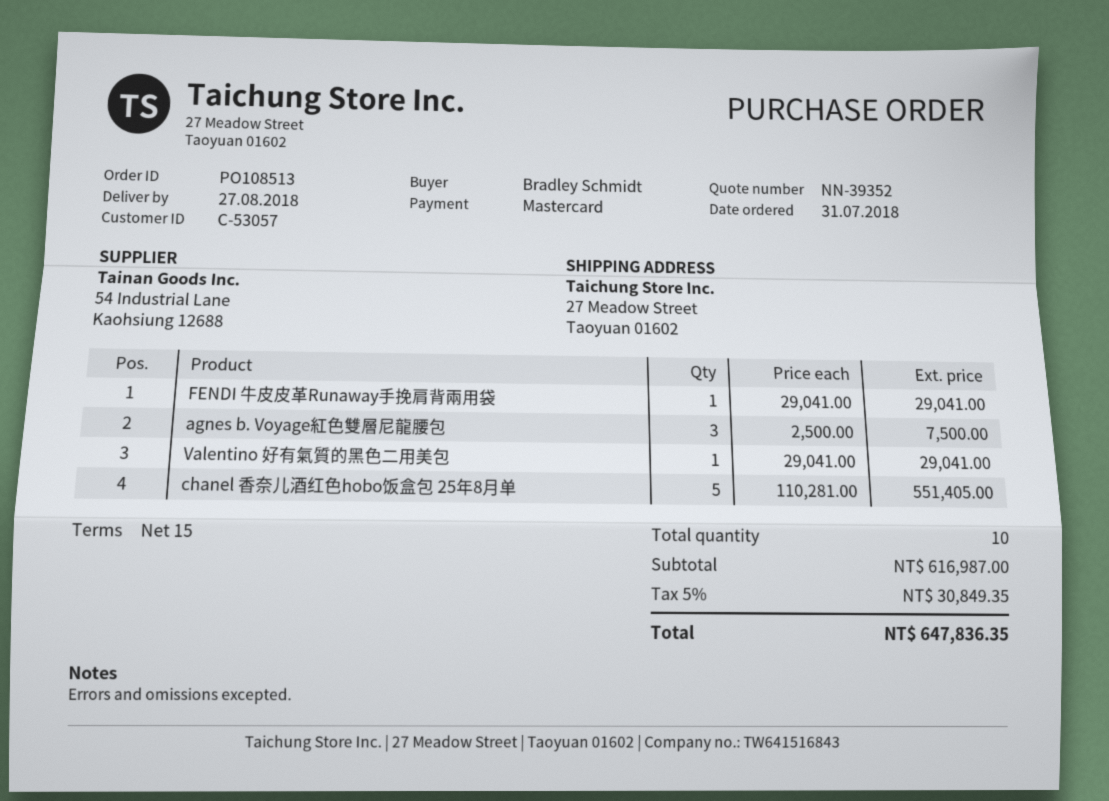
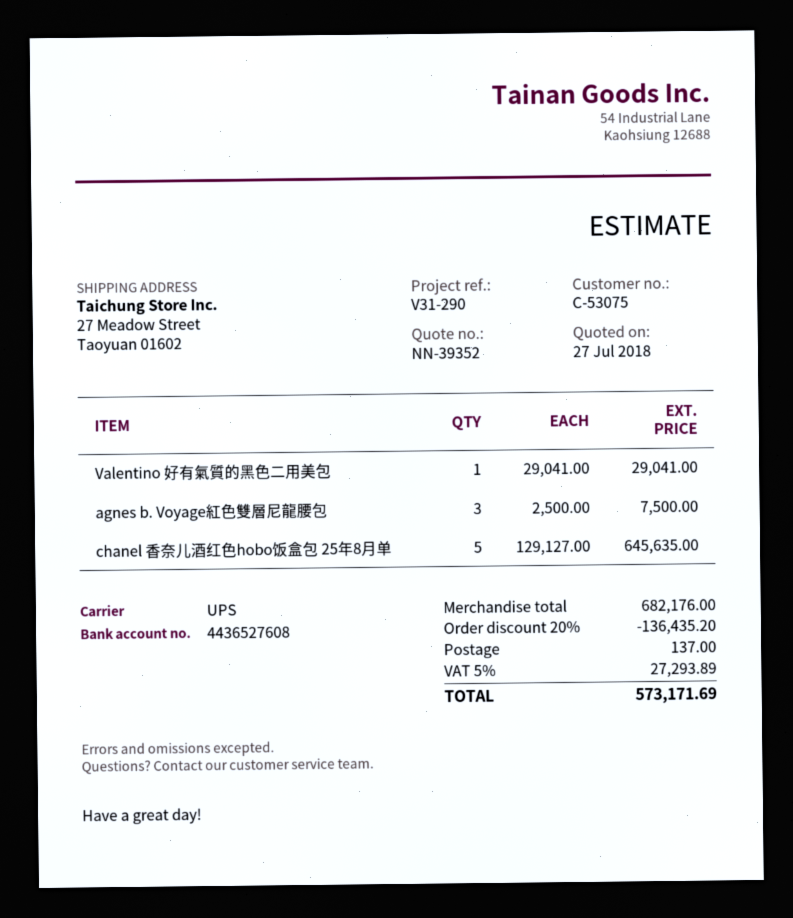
customer number: C-53057 -> C-53075
FENDI 牛皮皮革Runaway手挽肩背兩用袋: 1 x 29041.00 = 29041.00 -> none
chanel 香奈儿酒红色hobo饭盒包 25年8月单: 5 x 110281.00 = 551405.00 -> 5 x 129127.00 = 645635.00
subtotal: 616987.00 -> 682176.00
discount: none -> 20% = 136435.20
shipping: none -> 137.00
tax: 5% = 30849.35 -> 5% = 27293.89
total: 647836.35 -> 573171.69

